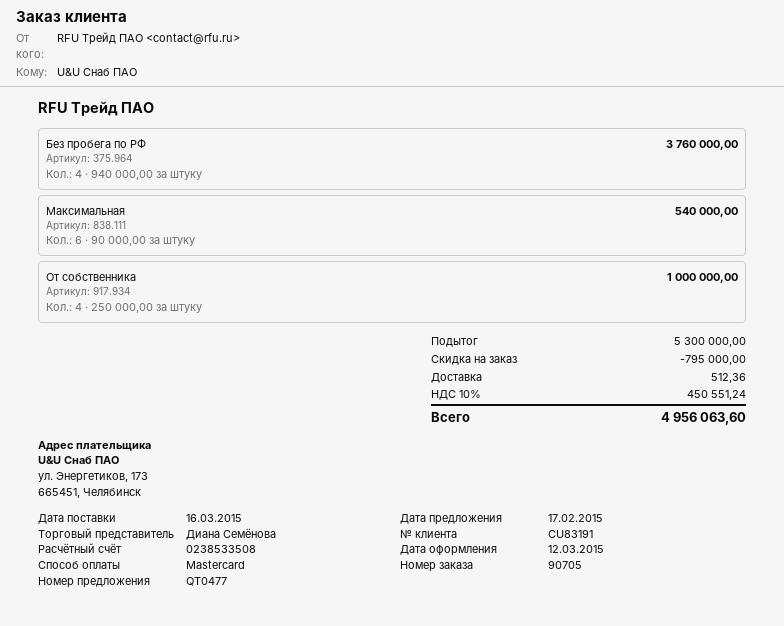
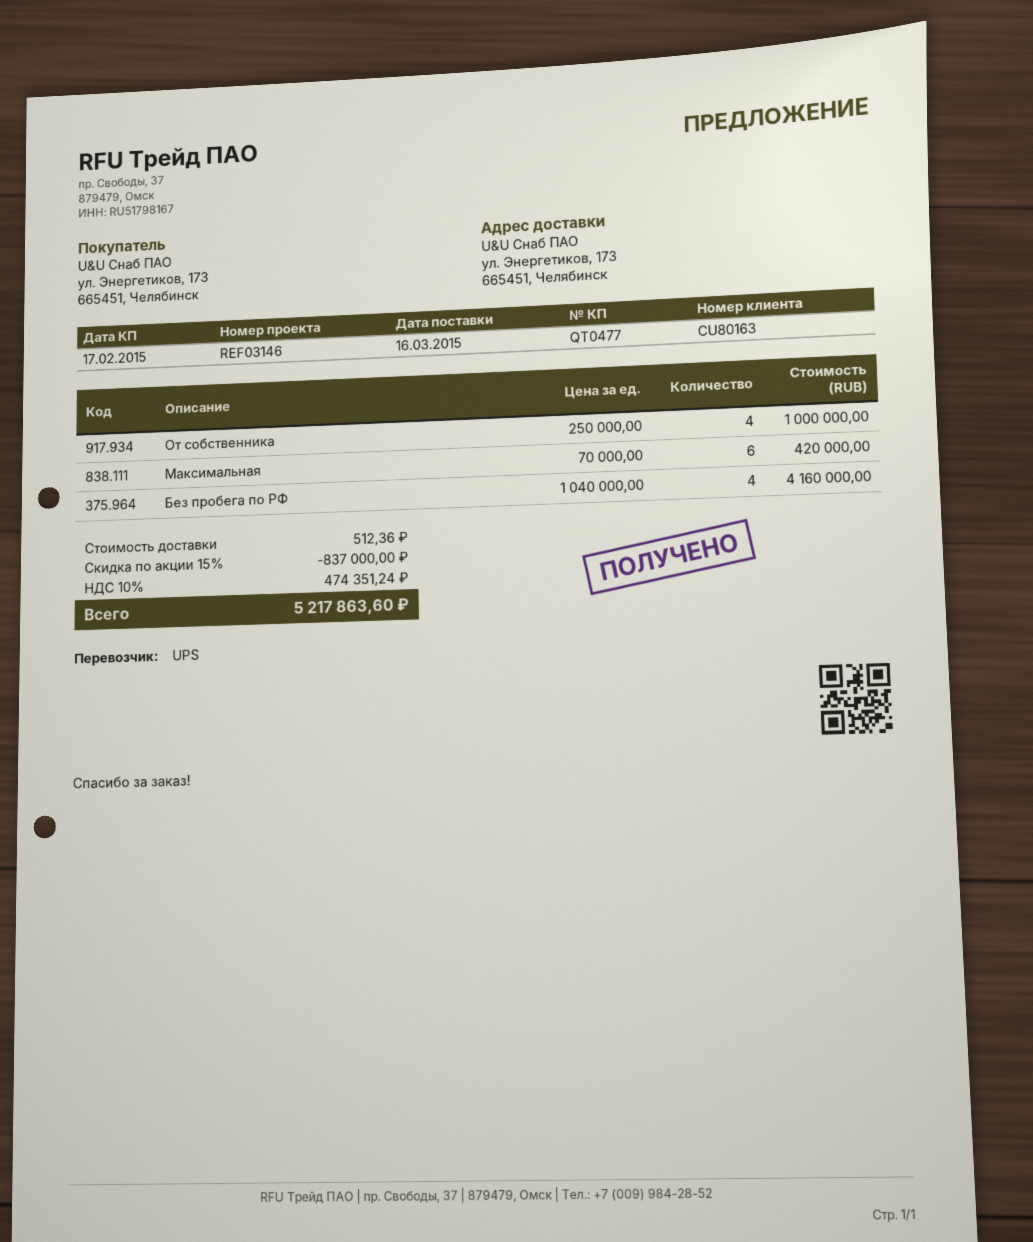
customer number: CU83191 -> CU80163
Без пробега по РФ: 4 x 940000.00 = 3760000.00 -> 4 x 1040000.00 = 4160000.00
Максимальная: 6 x 90000.00 = 540000.00 -> 6 x 70000.00 = 420000.00
discount: 795000.00 -> 837000.00
tax: 10% = 450551.24 -> 10% = 474351.24
total: 4956063.60 -> 5217863.60

